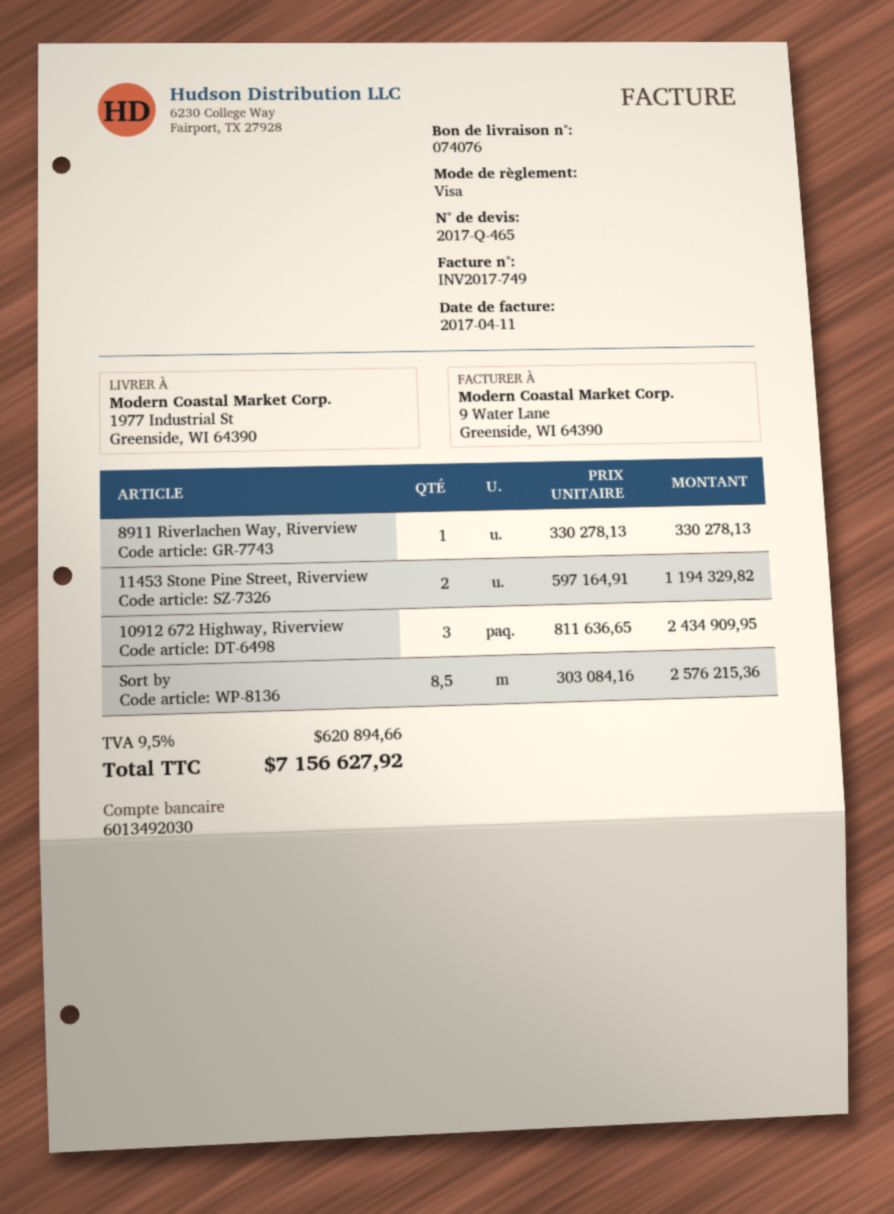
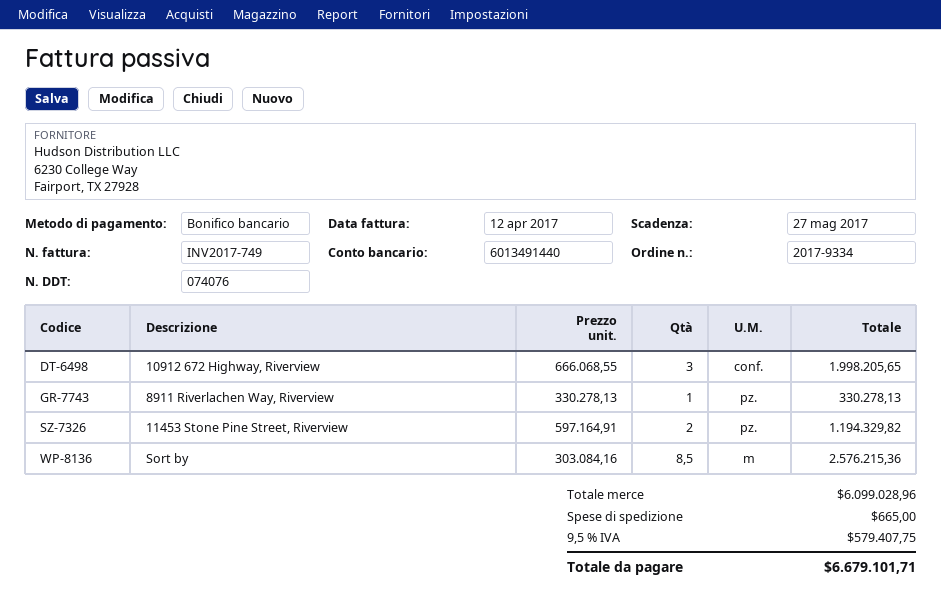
invoice date: 2017-04-11 -> 2017-04-12
payment method: Visa -> bank transfer
bank account: 6013492030 -> 6013491440
10912 672 Highway, Riverview: 3 x 811636.65 = 2434909.95 -> 3 x 666068.55 = 1998205.65
shipping: none -> 665.00
tax: 9.5% = 620894.66 -> 9.5% = 579407.75
total: 7156627.92 -> 6679101.71

